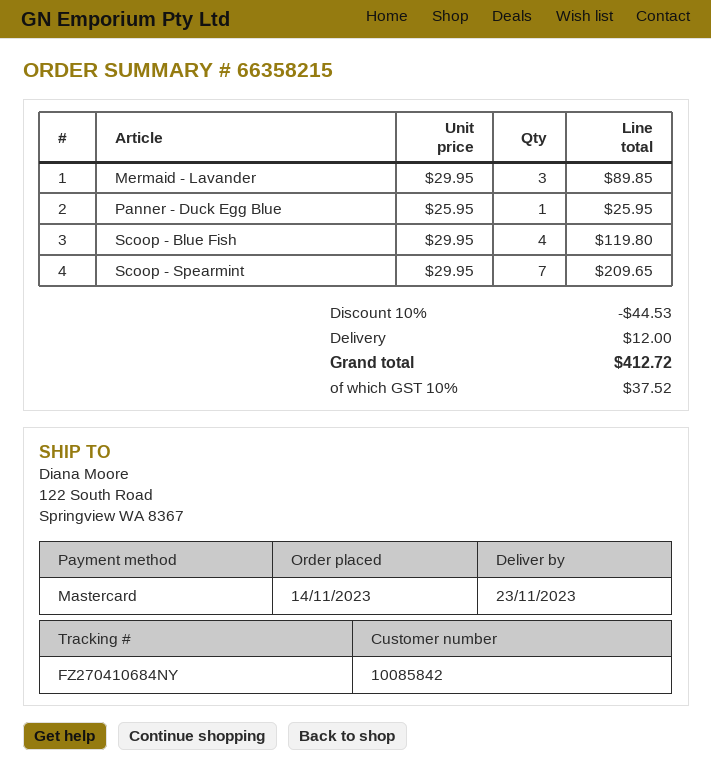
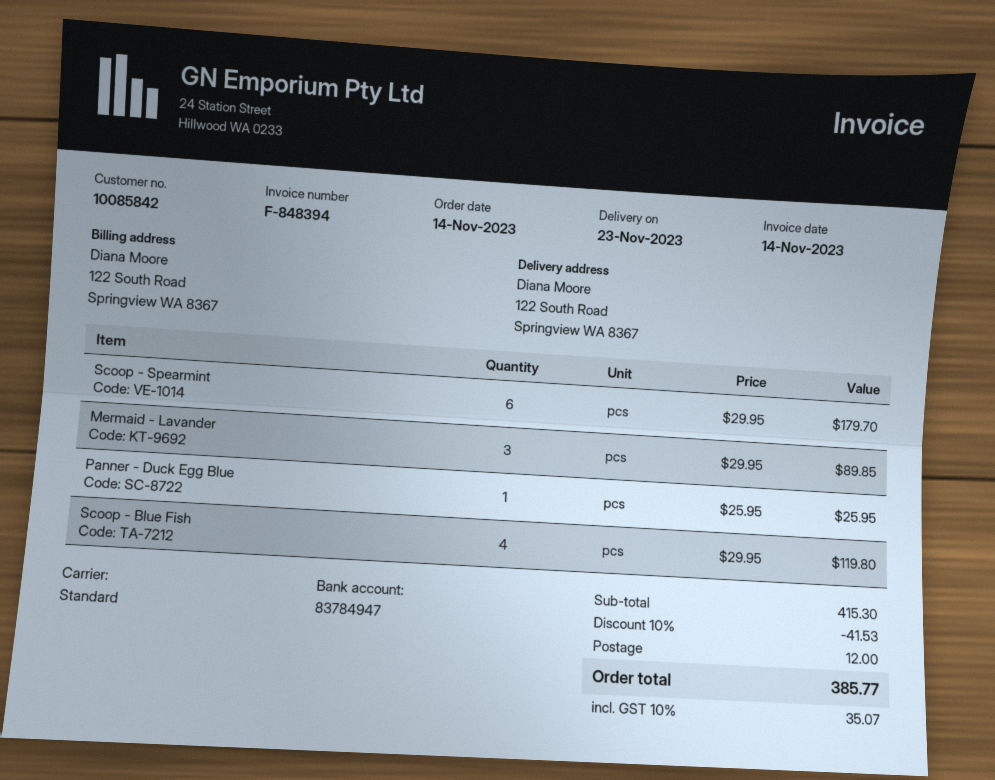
Scoop - Spearmint: 7 x 29.95 = 209.65 -> 6 x 29.95 = 179.70
discount: 10% = 44.53 -> 10% = 41.53
tax: 10% = 37.52 -> 10% = 35.07
total: 412.72 -> 385.77

